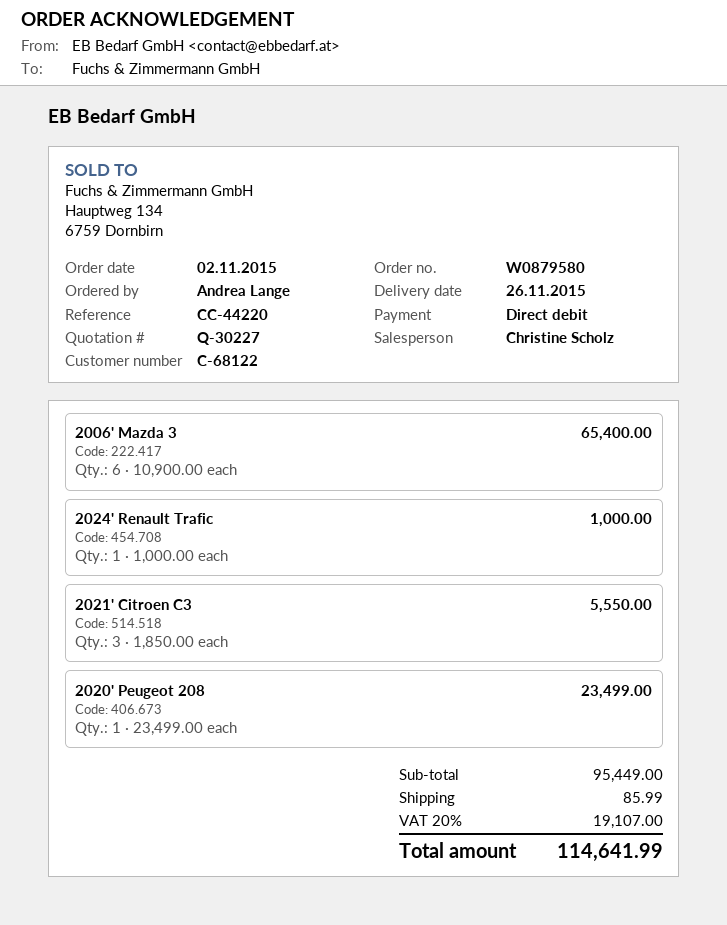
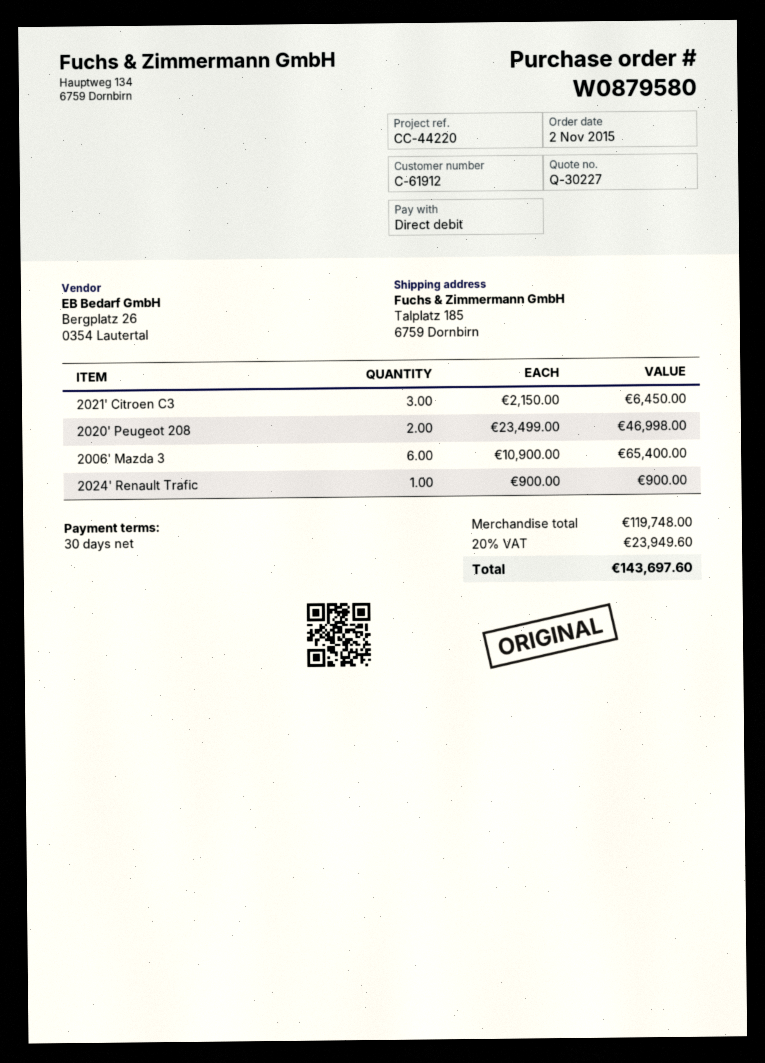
customer number: C-68122 -> C-61912
2024' Renault Trafic: 1 x 1000.00 = 1000.00 -> 1 x 900.00 = 900.00
2021' Citroen C3: 3 x 1850.00 = 5550.00 -> 3 x 2150.00 = 6450.00
2020' Peugeot 208: 1 x 23499.00 = 23499.00 -> 2 x 23499.00 = 46998.00
subtotal: 95449.00 -> 119748.00
shipping: 85.99 -> none
tax: 20% = 19107.00 -> 20% = 23949.60
total: 114641.99 -> 143697.60

